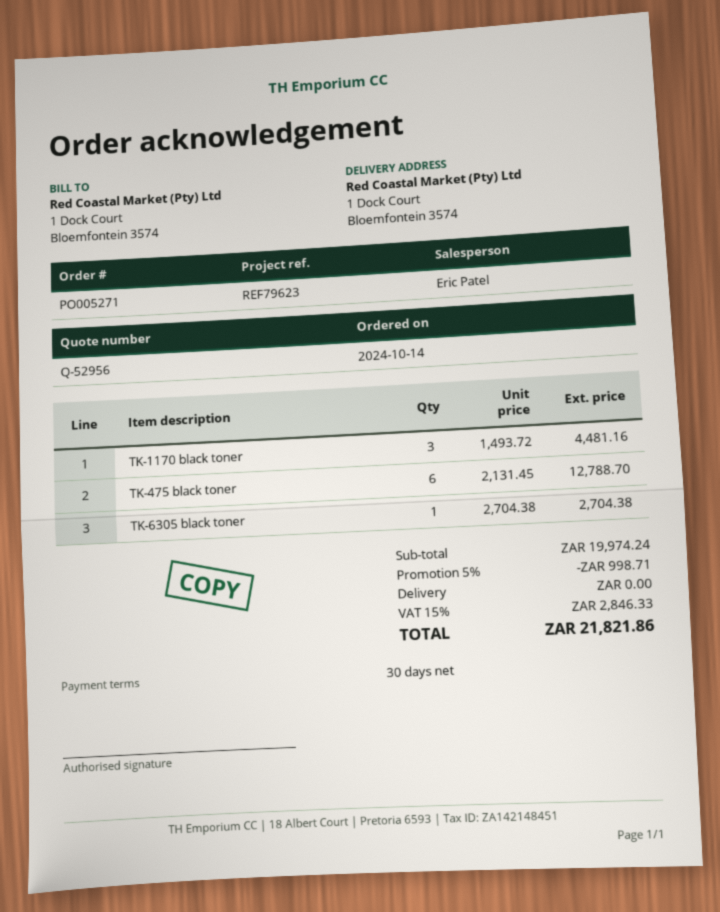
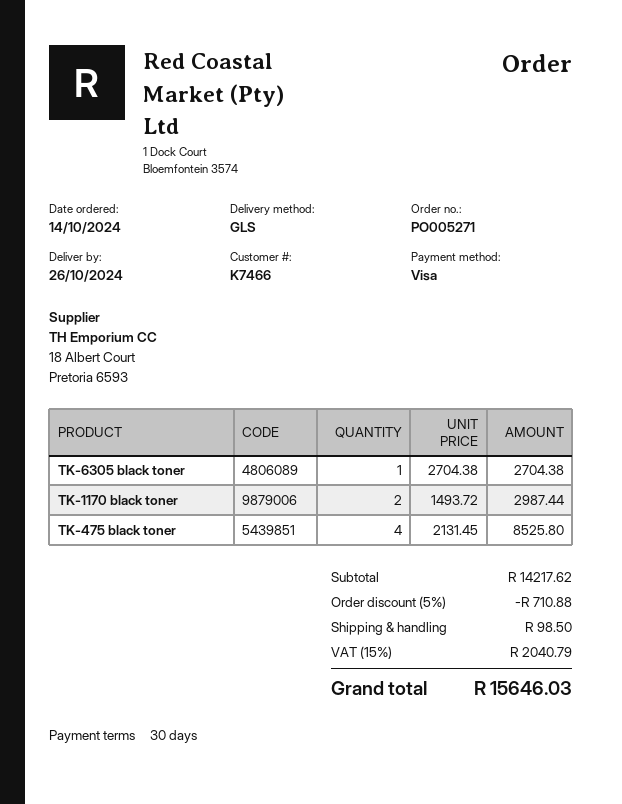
TK-1170 black toner: 3 x 1493.72 = 4481.16 -> 2 x 1493.72 = 2987.44
TK-475 black toner: 6 x 2131.45 = 12788.70 -> 4 x 2131.45 = 8525.80
subtotal: 19974.24 -> 14217.62
discount: 5% = 998.71 -> 5% = 710.88
shipping: 0.00 -> 98.50
tax: 15% = 2846.33 -> 15% = 2040.79
total: 21821.86 -> 15646.03

